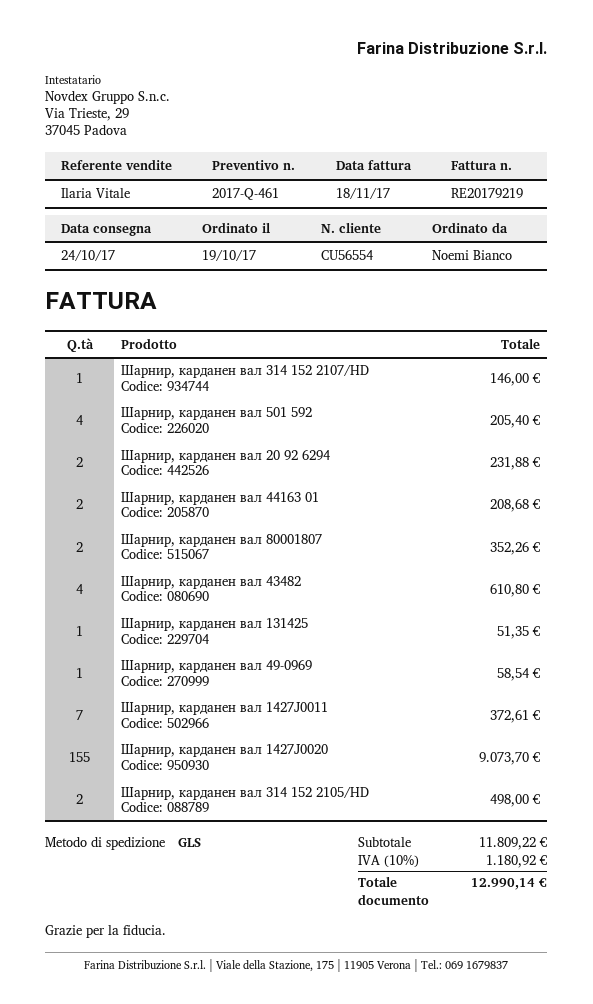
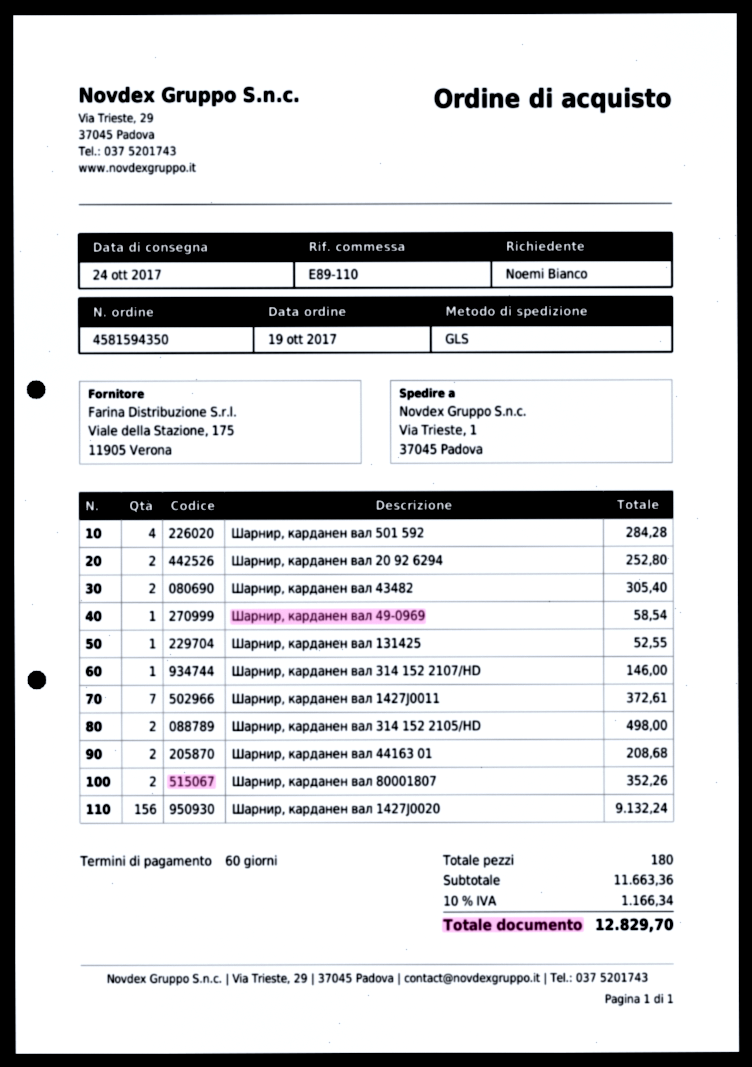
Шарнир, карданен вал 501 592: 4 for 205.40 -> 4 for 284.28
Шарнир, карданен вал 20 92 6294: 2 for 231.88 -> 2 for 252.80
Шарнир, карданен вал 43482: 4 for 610.80 -> 2 for 305.40
Шарнир, карданен вал 131425: 1 for 51.35 -> 1 for 52.55
Шарнир, карданен вал 1427J0020: 155 for 9073.70 -> 156 for 9132.24
subtotal: 11809.22 -> 11663.36
tax: 10% = 1180.92 -> 10% = 1166.34
total: 12990.14 -> 12829.70

